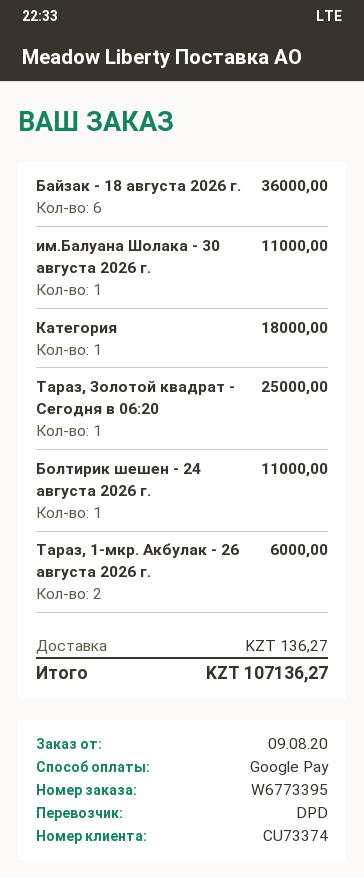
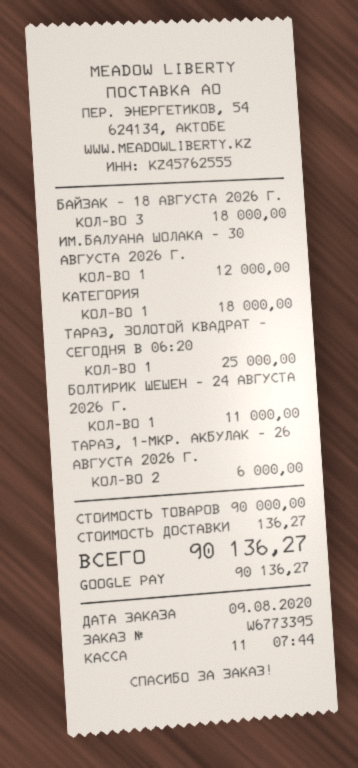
Байзак - 18 августа 2026 г.: 6 for 36000.00 -> 3 for 18000.00
им.Балуана Шолака - 30 августа 2026 г.: 1 for 11000.00 -> 1 for 12000.00
total: 107136.27 -> 90136.27

